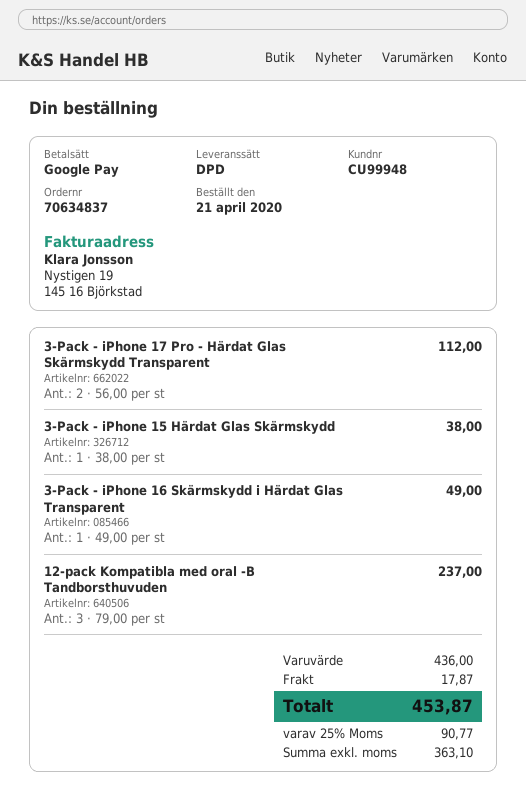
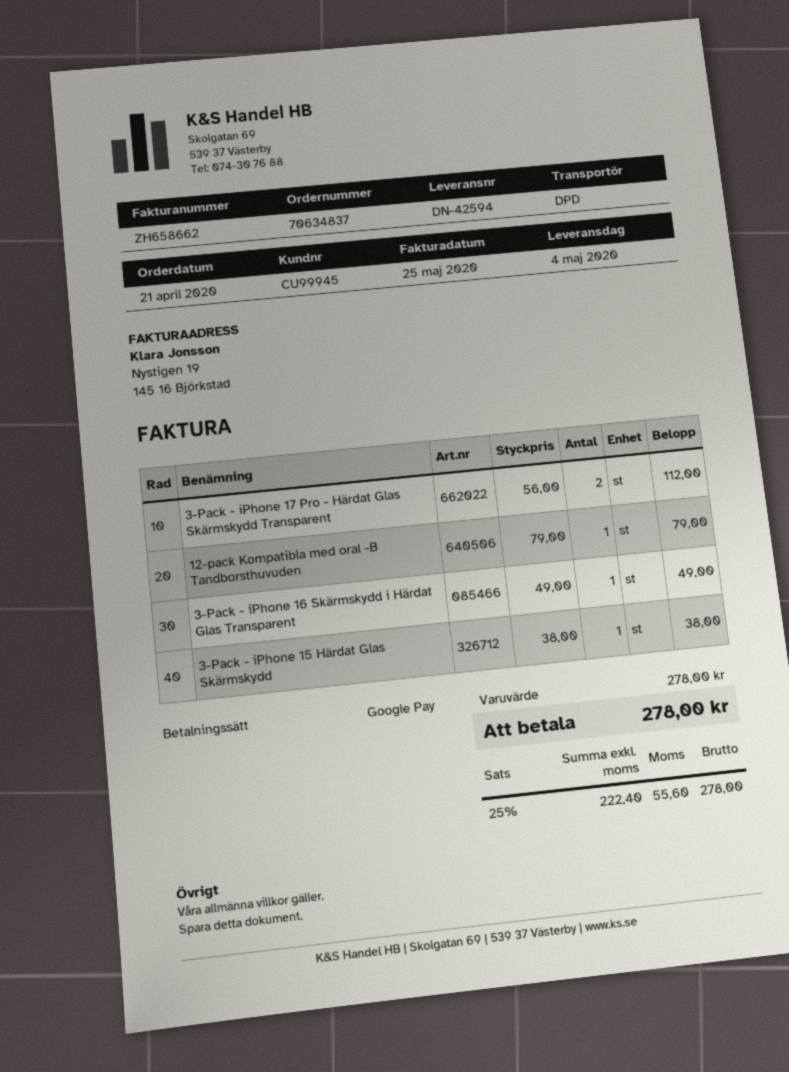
customer number: CU99948 -> CU99945
12-pack Kompatibla med oral -B Tandborsthuvuden: 3 x 79.00 = 237.00 -> 1 x 79.00 = 79.00
subtotal: 436.00 -> 278.00
shipping: 17.87 -> none
net: 363.10 -> 222.40
tax: 25% = 90.77 -> 25% = 55.60
total: 453.87 -> 278.00

